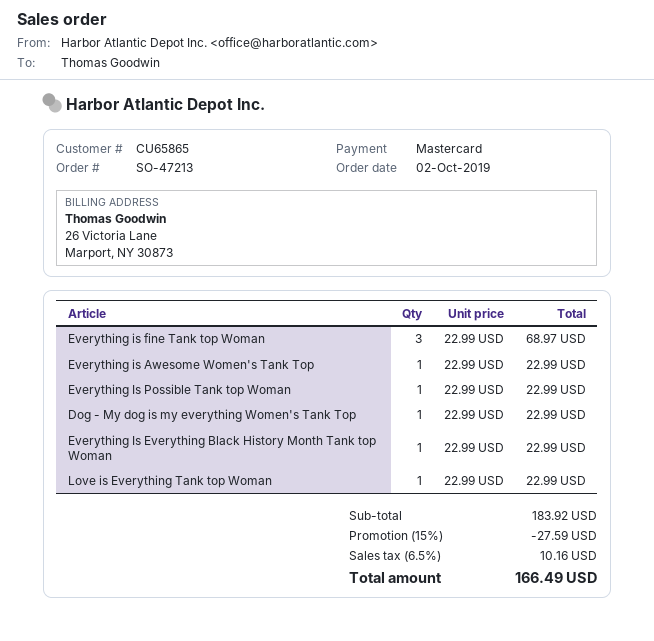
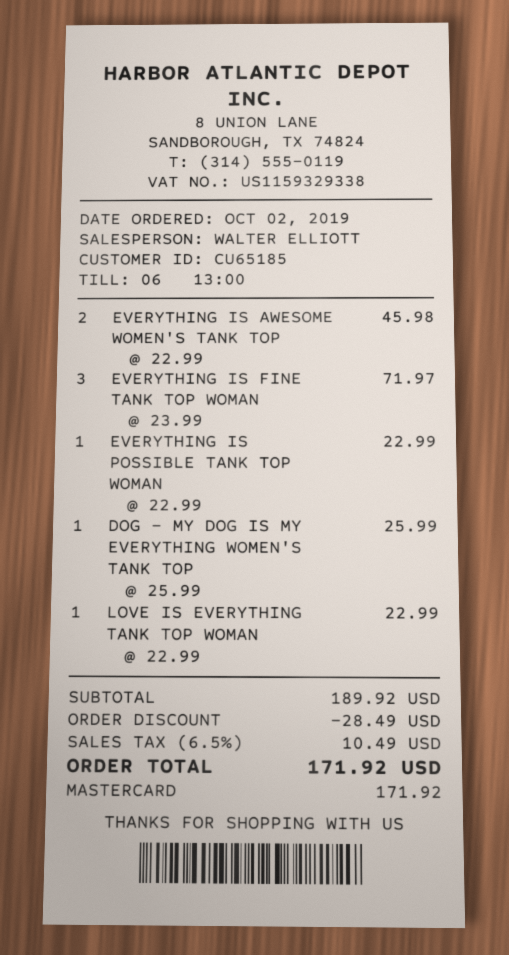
customer number: CU65865 -> CU65185
Everything is fine Tank top Woman: 3 x 22.99 = 68.97 -> 3 x 23.99 = 71.97
Everything is Awesome Women's Tank Top: 1 x 22.99 = 22.99 -> 2 x 22.99 = 45.98
Dog - My dog is my everything Women's Tank Top: 1 x 22.99 = 22.99 -> 1 x 25.99 = 25.99
Everything Is Everything Black History Month Tank top Woman: 1 x 22.99 = 22.99 -> none
subtotal: 183.92 -> 189.92
discount: 27.59 -> 28.49
tax: 6.5% = 10.16 -> 6.5% = 10.49
total: 166.49 -> 171.92

